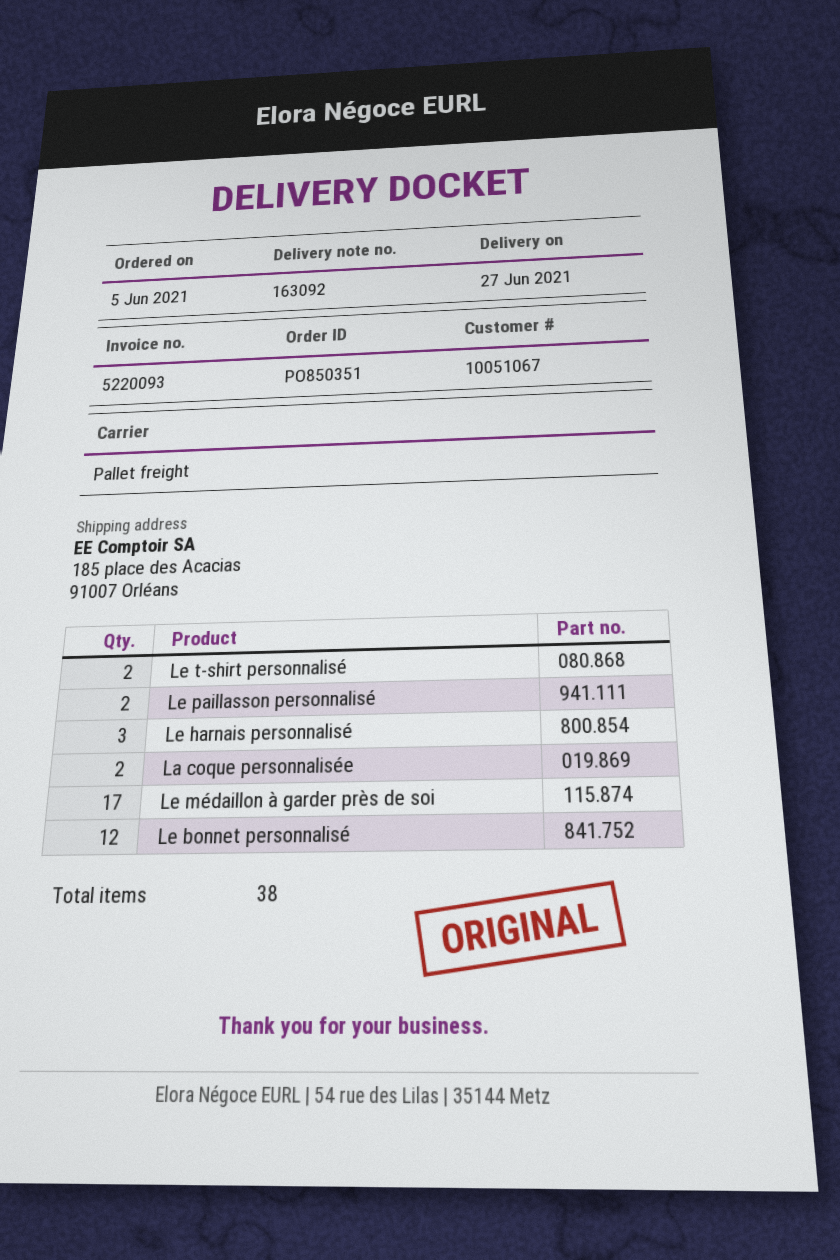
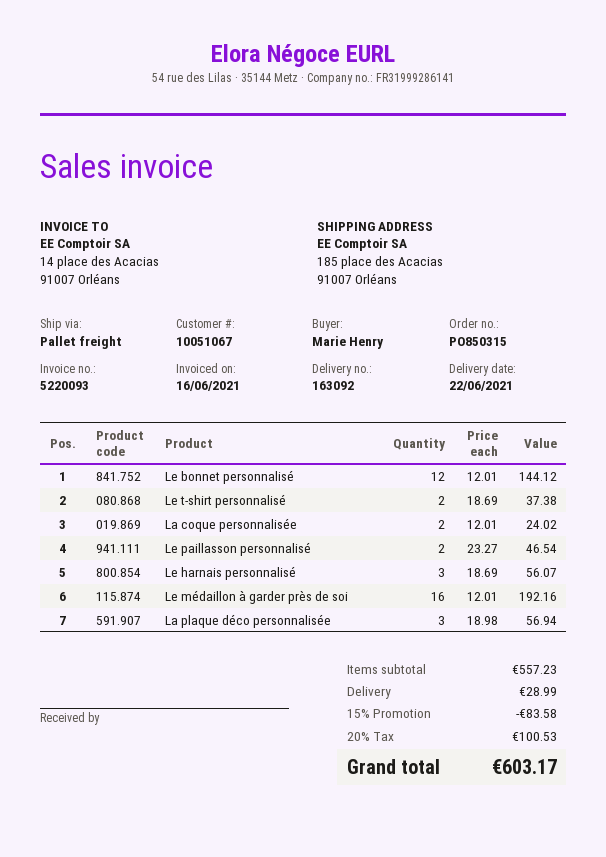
order number: PO850351 -> PO850315
delivery date: 2021-06-27 -> 2021-06-22
Le médaillon à garder près de soi: 17 -> 16
La plaque déco personnalisée: none -> 3

